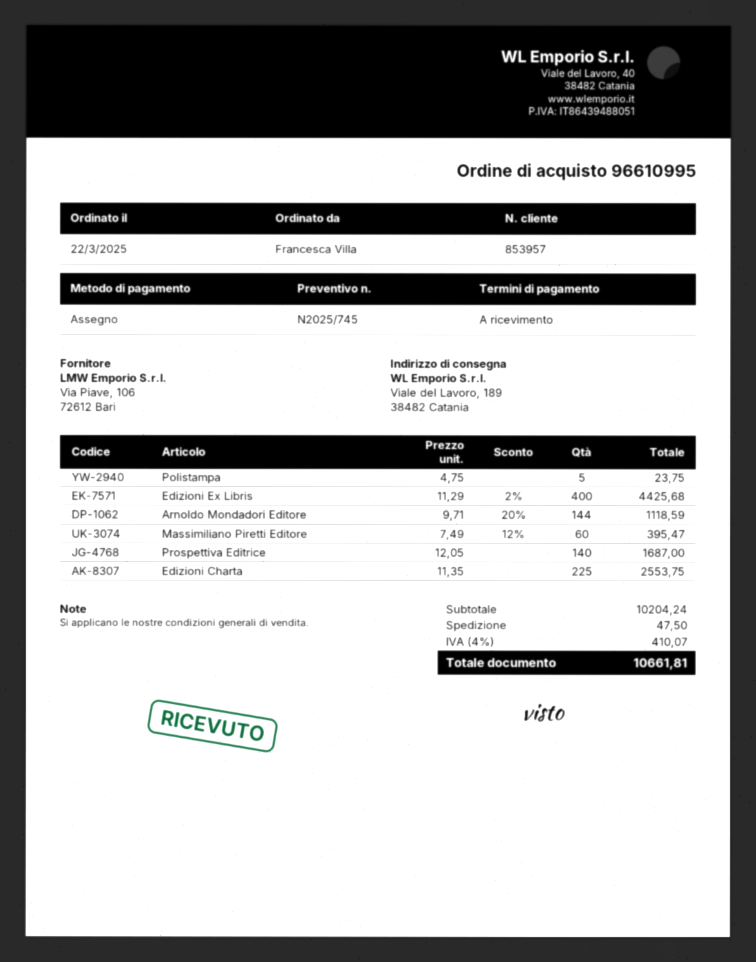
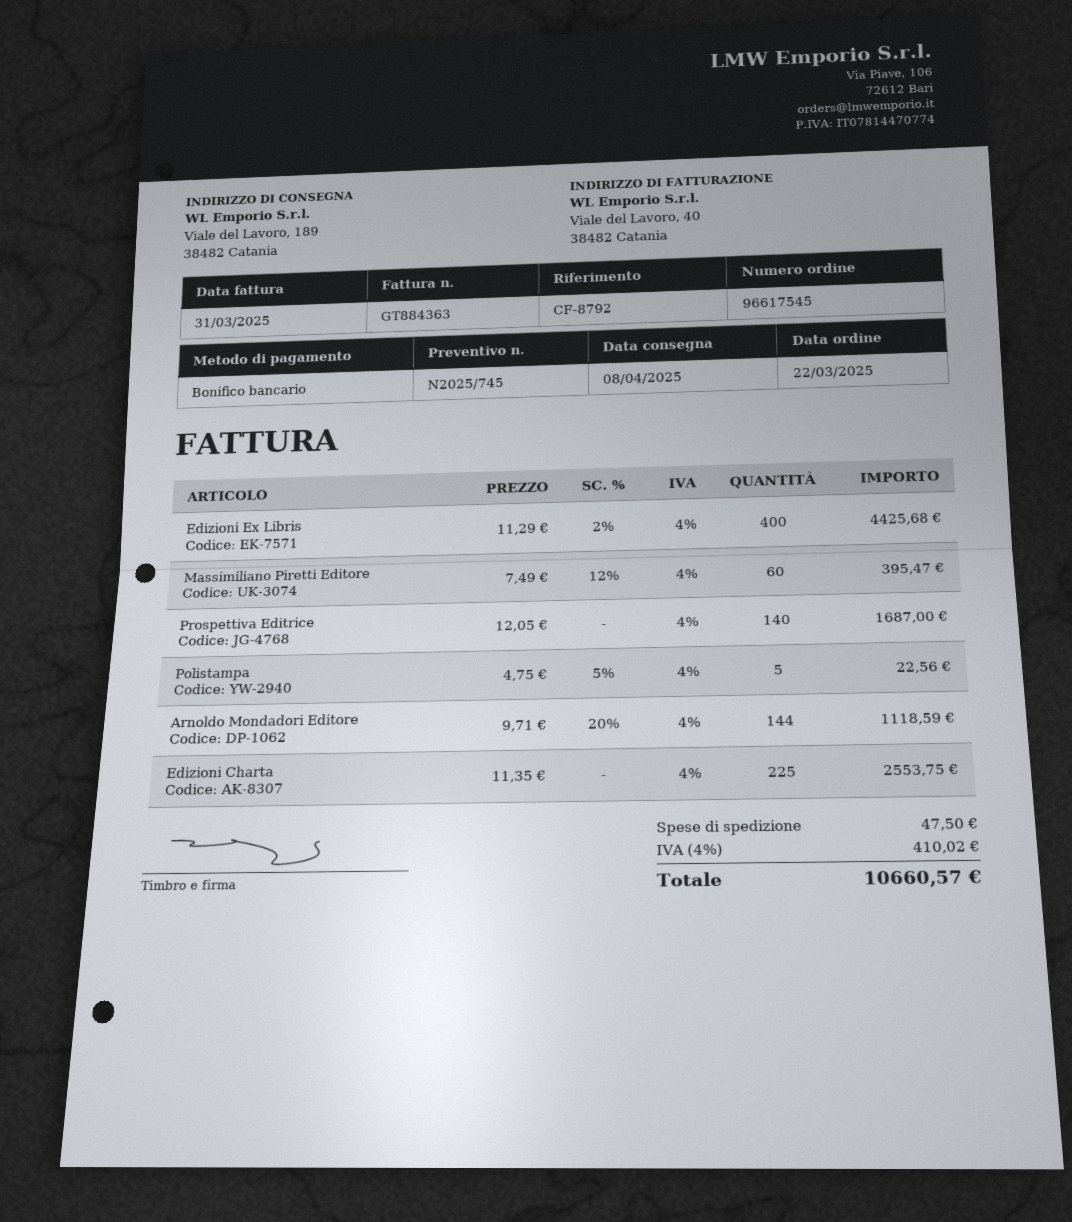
order number: 96610995 -> 96617545
payment method: cheque -> bank transfer
Polistampa: 5 x 4.75 = 23.75 -> 5 x 4.75 - 5% = 22.56
tax: 4% = 410.07 -> 4% = 410.02
total: 10661.81 -> 10660.57

